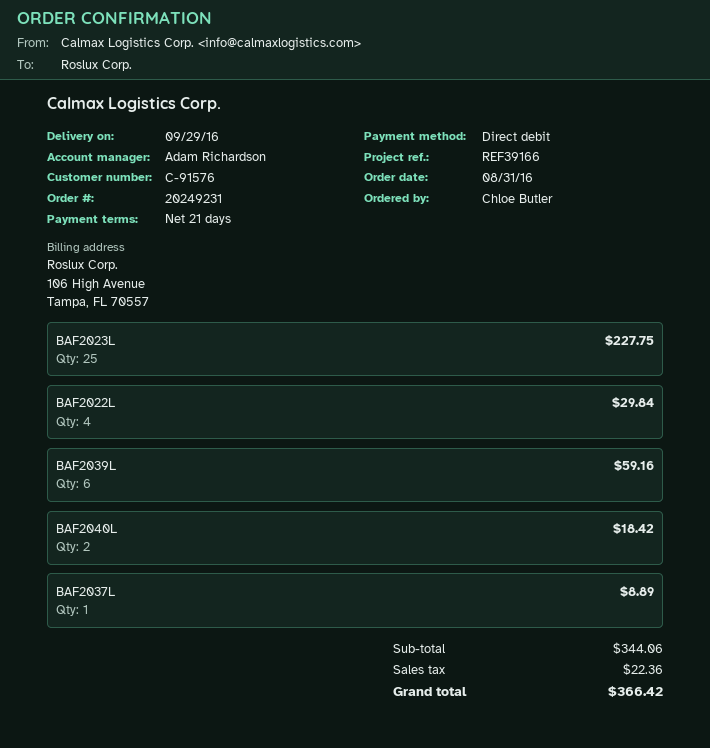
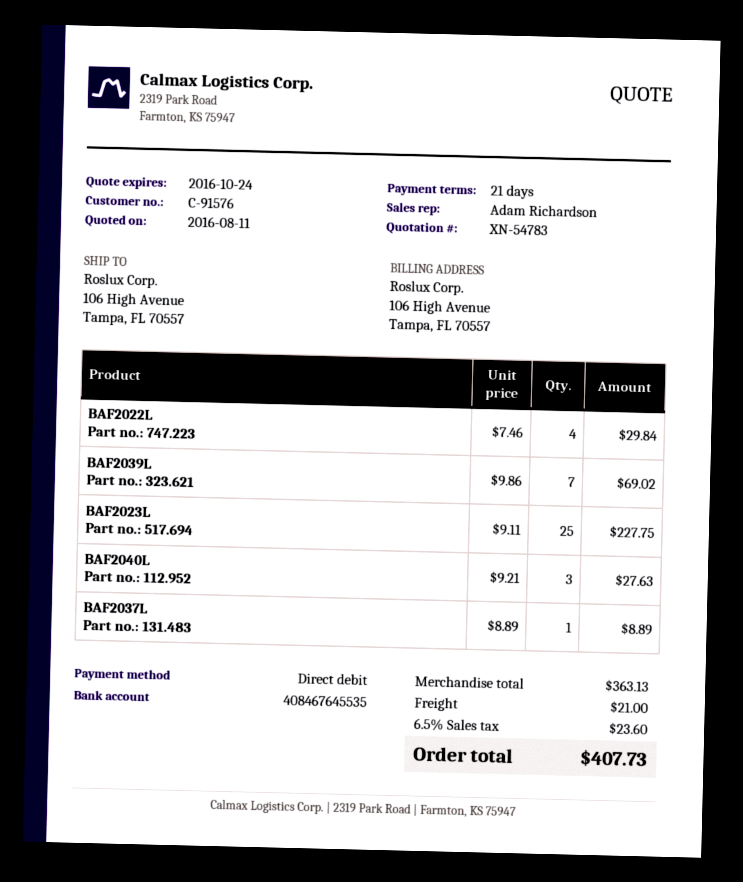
BAF2039L: 6 for 59.16 -> 7 for 69.02
BAF2040L: 2 for 18.42 -> 3 for 27.63
subtotal: 344.06 -> 363.13
shipping: none -> 21.00
tax: 22.36 -> 23.60
total: 366.42 -> 407.73

